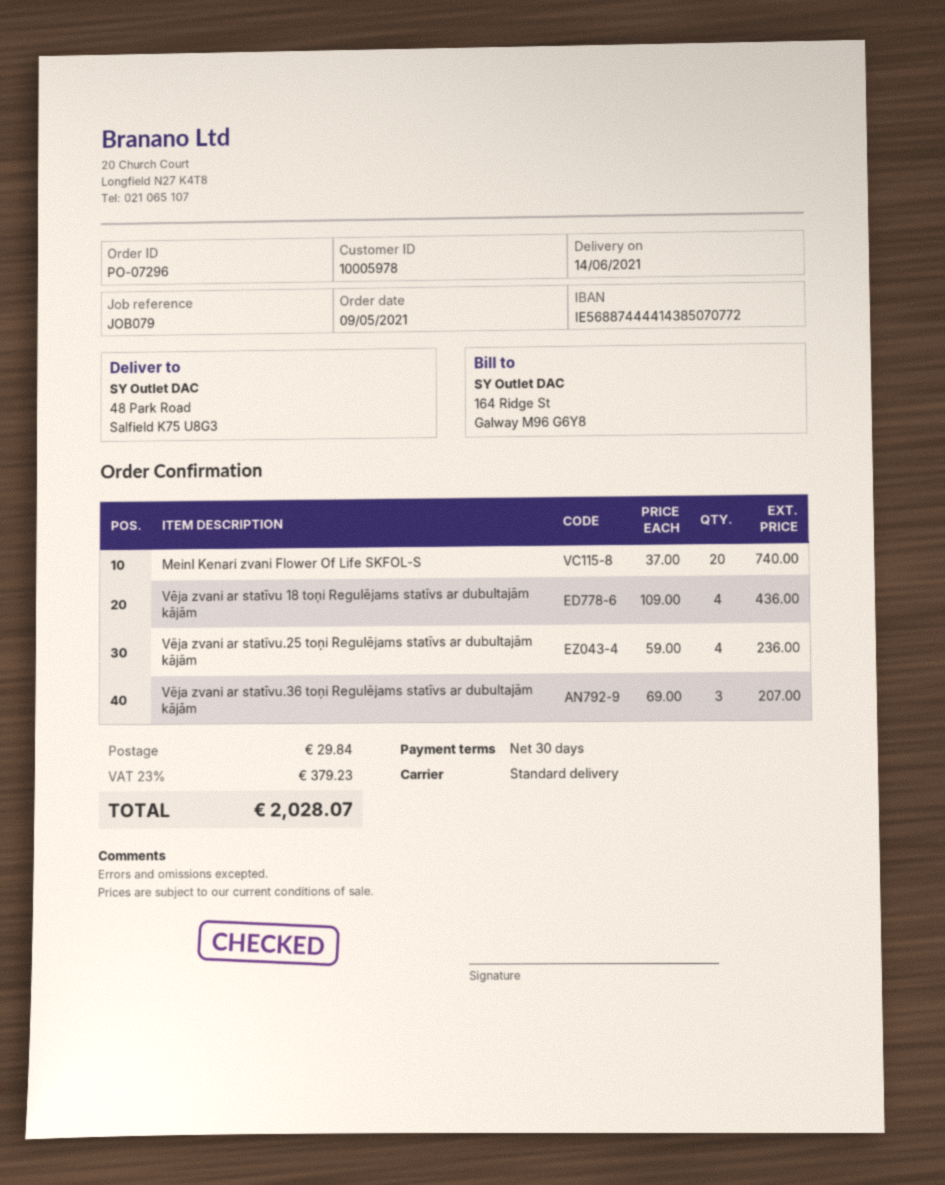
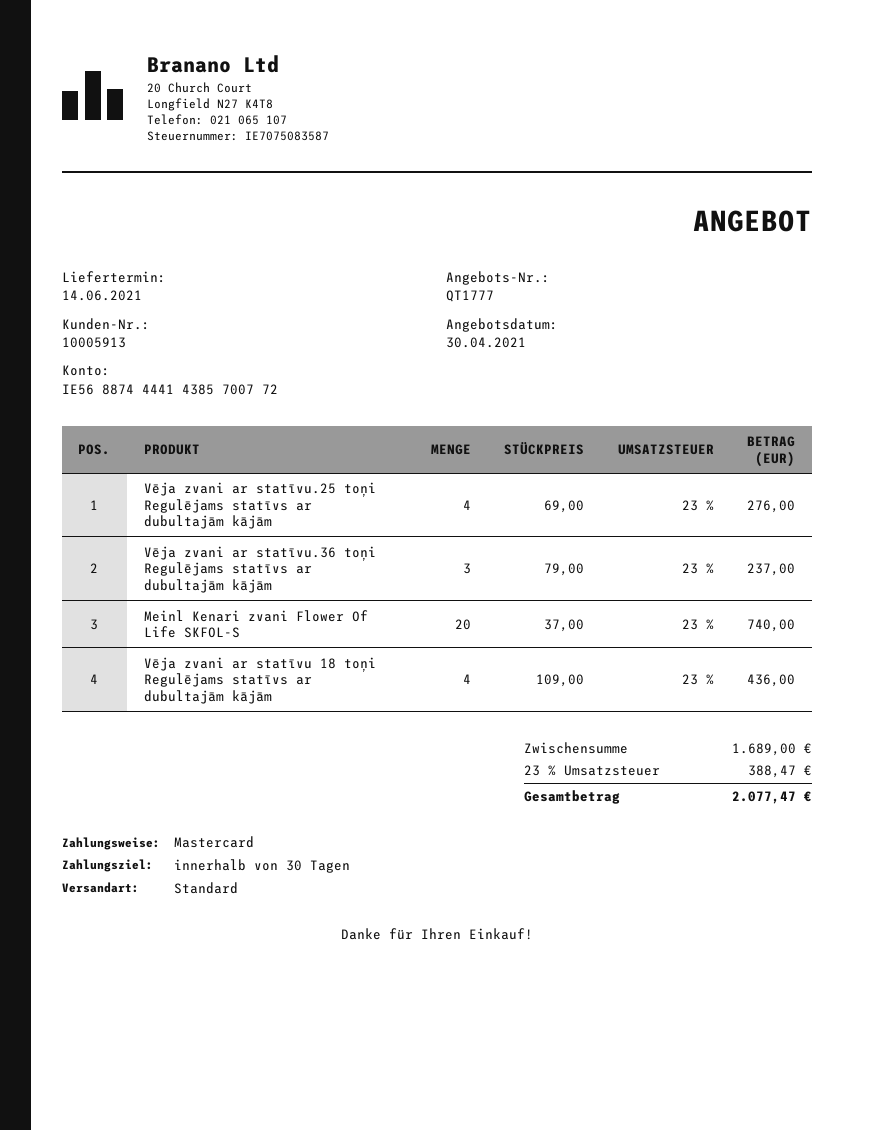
customer number: 10005978 -> 10005913
bank account: IE56887444414385070772 -> IE56887444414385700772
Vēja zvani ar statīvu.25 toņi Regulējams statīvs ar dubultajām kājām: 4 x 59.00 = 236.00 -> 4 x 69.00 = 276.00
Vēja zvani ar statīvu.36 toņi Regulējams statīvs ar dubultajām kājām: 3 x 69.00 = 207.00 -> 3 x 79.00 = 237.00
shipping: 29.84 -> none
tax: 23% = 379.23 -> 23% = 388.47
total: 2028.07 -> 2077.47

